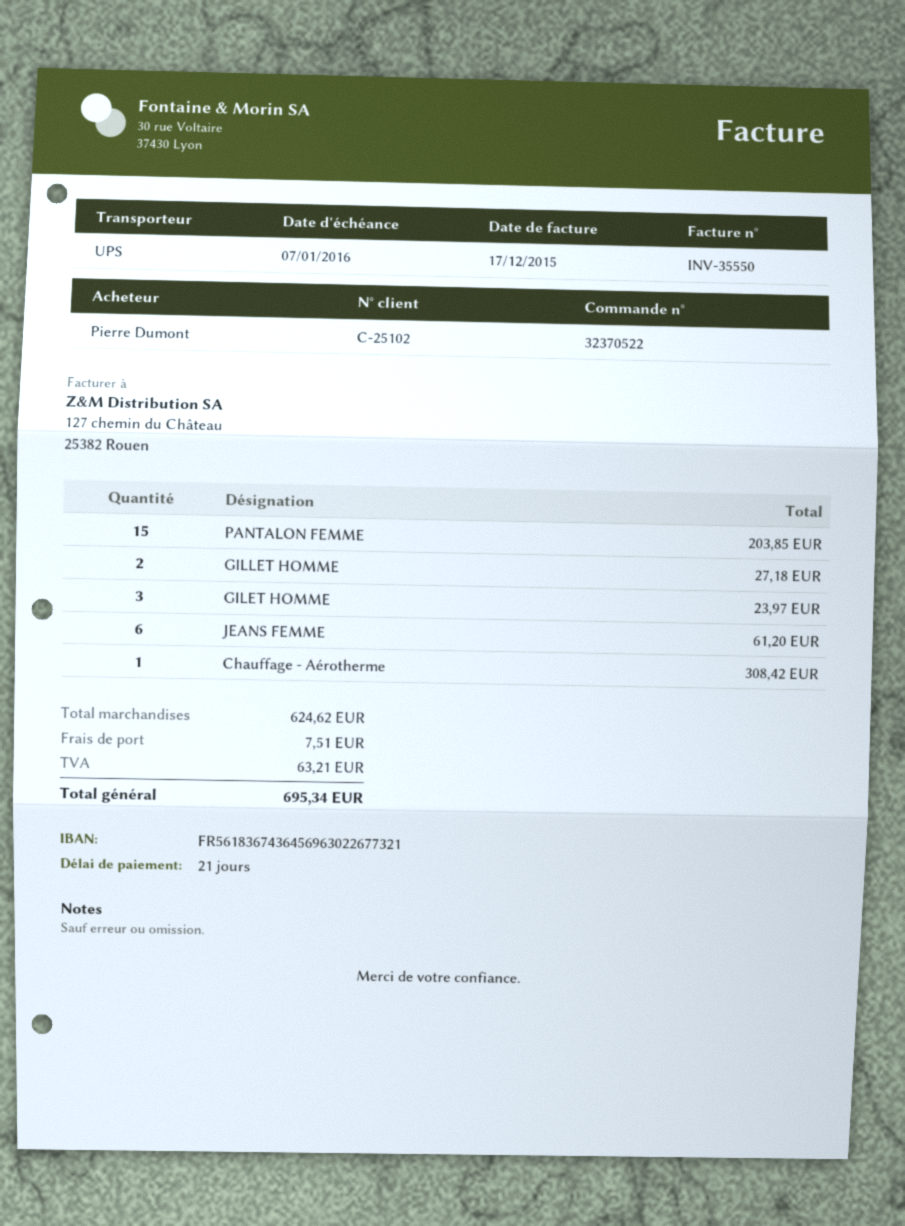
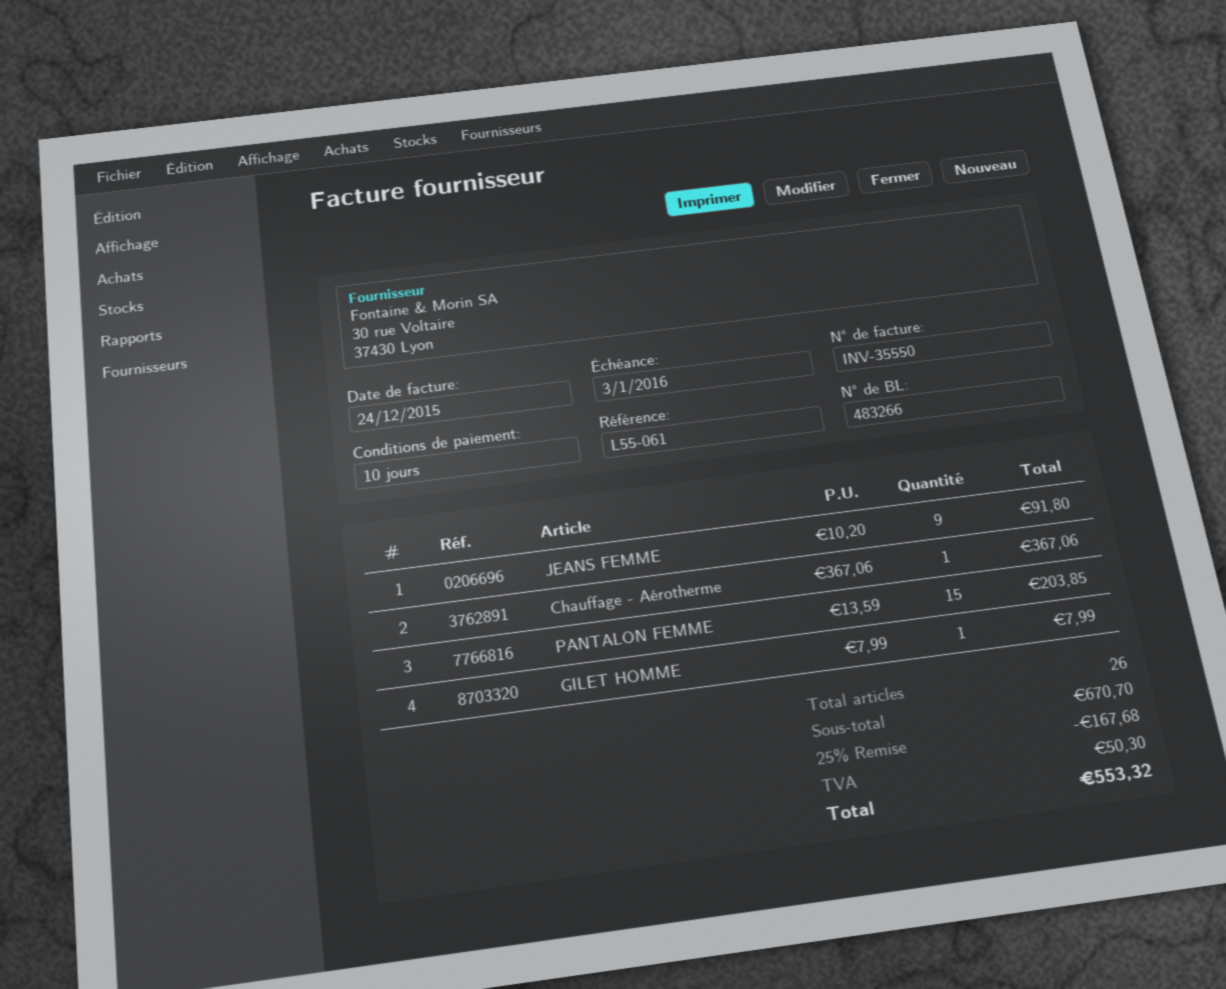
invoice date: 2015-12-17 -> 2015-12-24
payment terms: 21 days -> 10 days
due date: 2016-01-07 -> 2016-01-03
GILLET HOMME: 2 for 27.18 -> none
GILET HOMME: 3 for 23.97 -> 1 for 7.99
JEANS FEMME: 6 for 61.20 -> 9 for 91.80
Chauffage - Aérotherme: 1 for 308.42 -> 1 for 367.06
subtotal: 624.62 -> 670.70
discount: none -> 25% = 167.68
shipping: 7.51 -> none
tax: 63.21 -> 50.30
total: 695.34 -> 553.32

